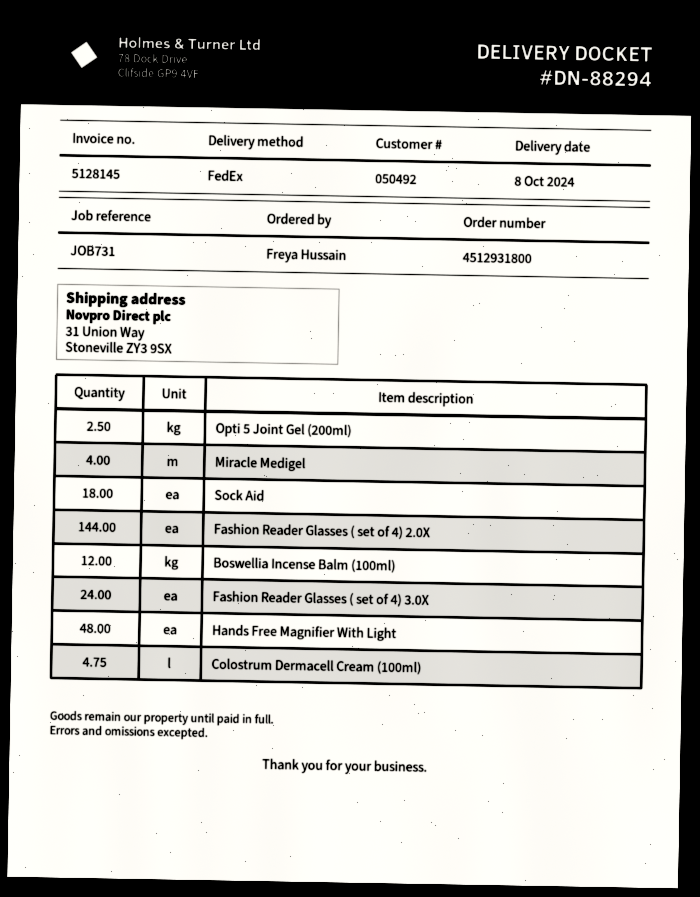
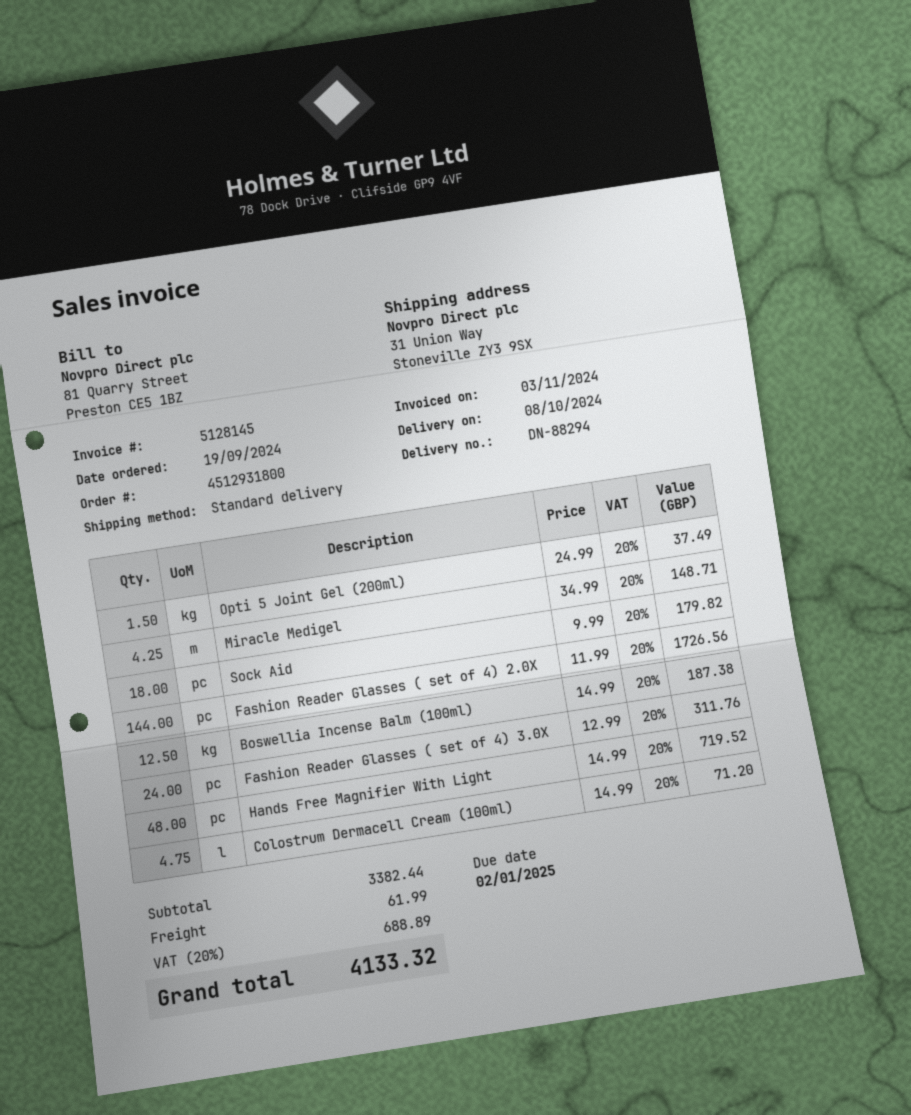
shipping method: FedEx -> standard
Opti 5 Joint Gel (200ml): 2.5 -> 1.5
Miracle Medigel: 4 -> 4.25
Boswellia Incense Balm (100ml): 12 -> 12.5

